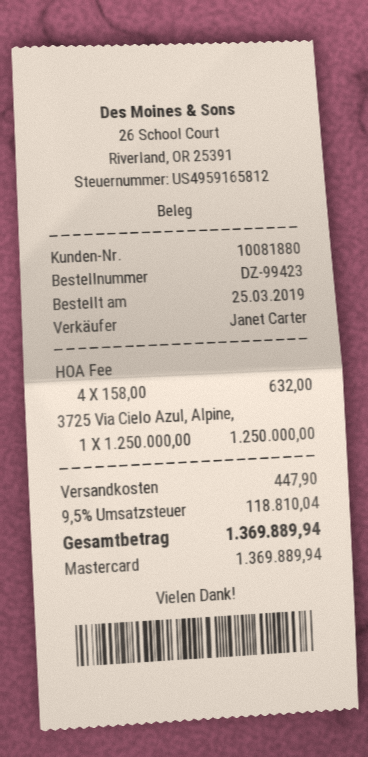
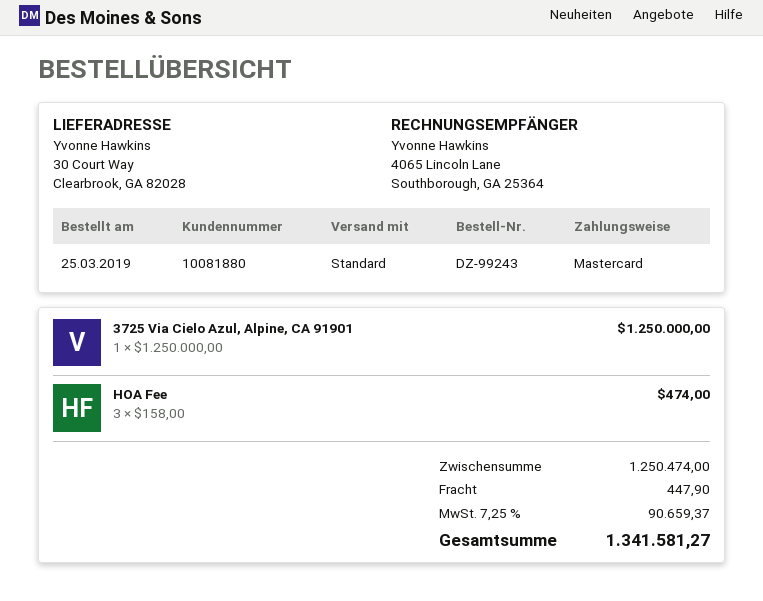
order number: DZ-99423 -> DZ-99243
HOA Fee: 4 x 158.00 = 632.00 -> 3 x 158.00 = 474.00
tax: 9.5% = 118810.04 -> 7.25% = 90659.37
total: 1369889.94 -> 1341581.27

